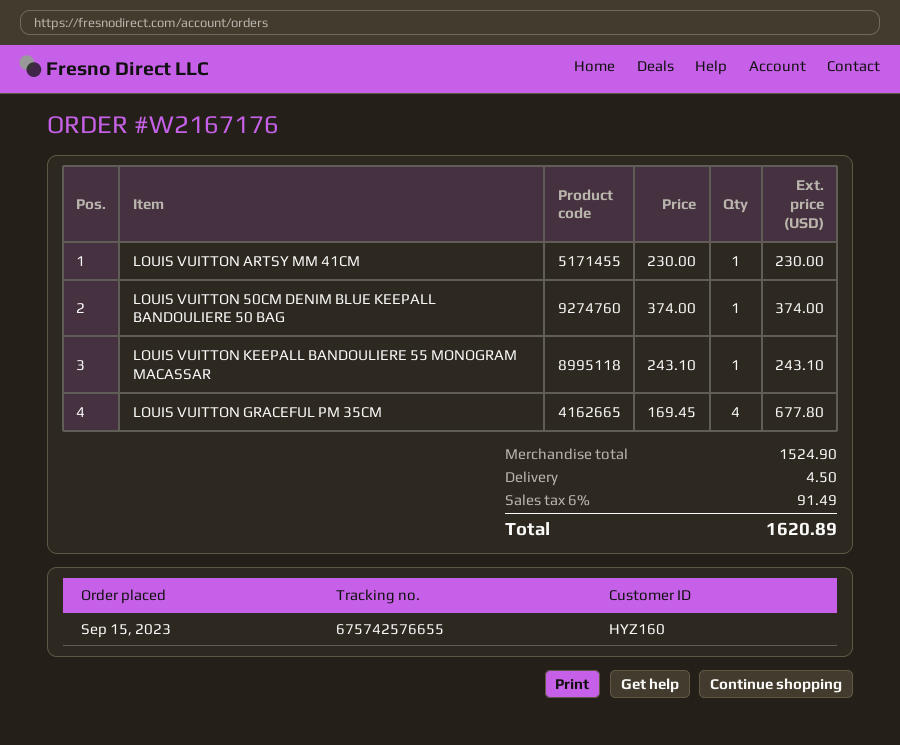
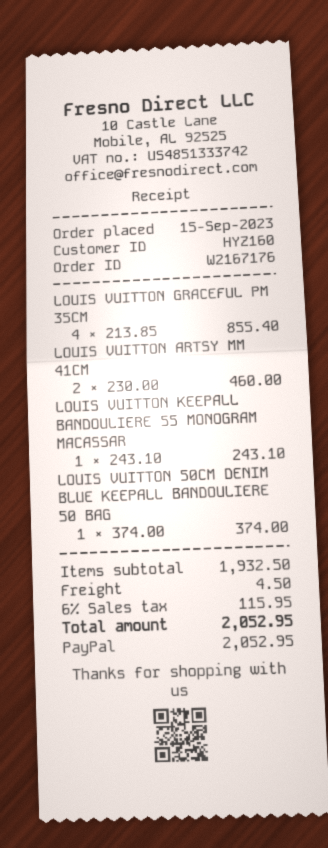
LOUIS VUITTON ARTSY MM 41CM: 1 x 230.00 = 230.00 -> 2 x 230.00 = 460.00
LOUIS VUITTON GRACEFUL PM 35CM: 4 x 169.45 = 677.80 -> 4 x 213.85 = 855.40
subtotal: 1524.90 -> 1932.50
tax: 6% = 91.49 -> 6% = 115.95
total: 1620.89 -> 2052.95

